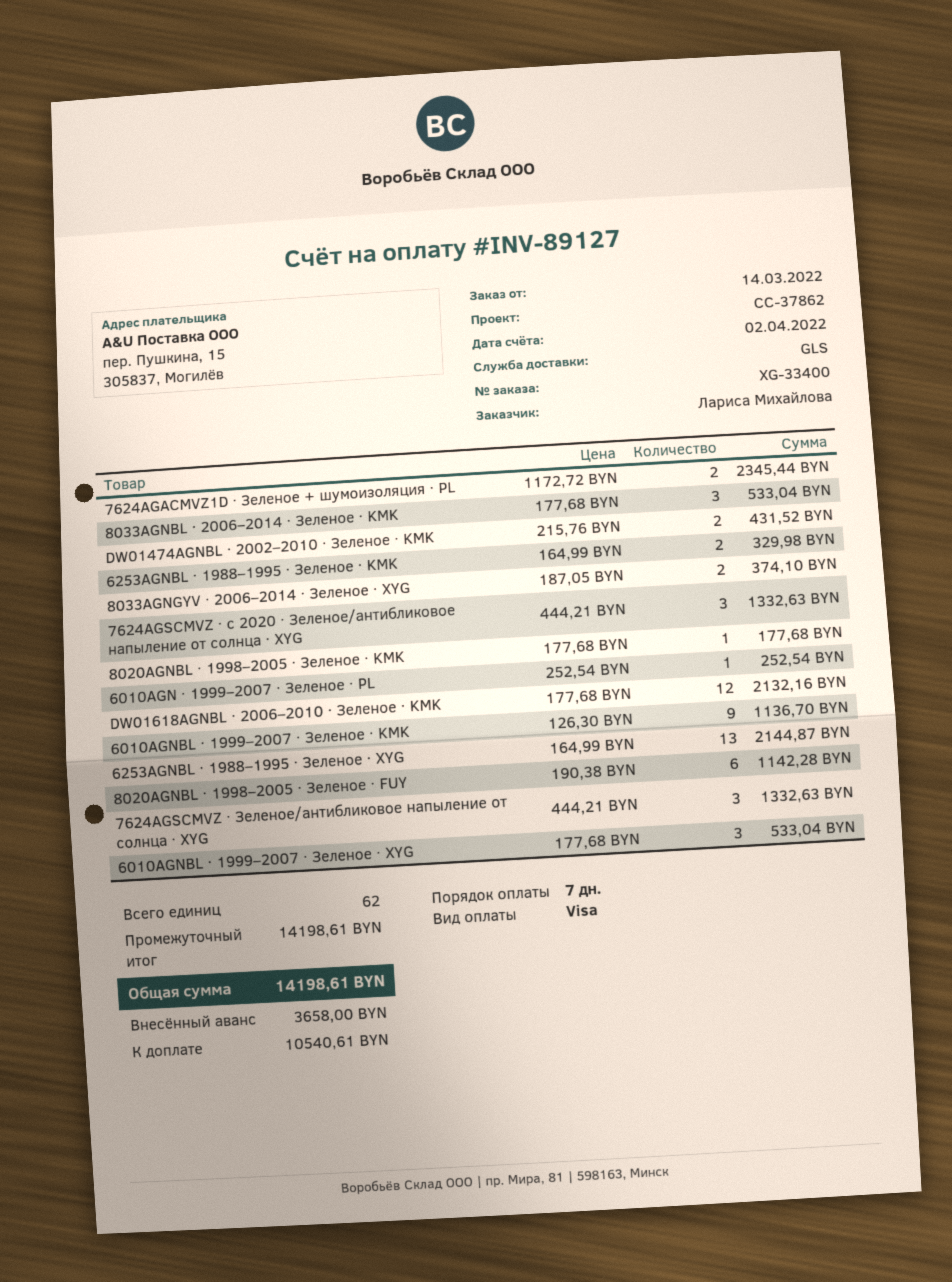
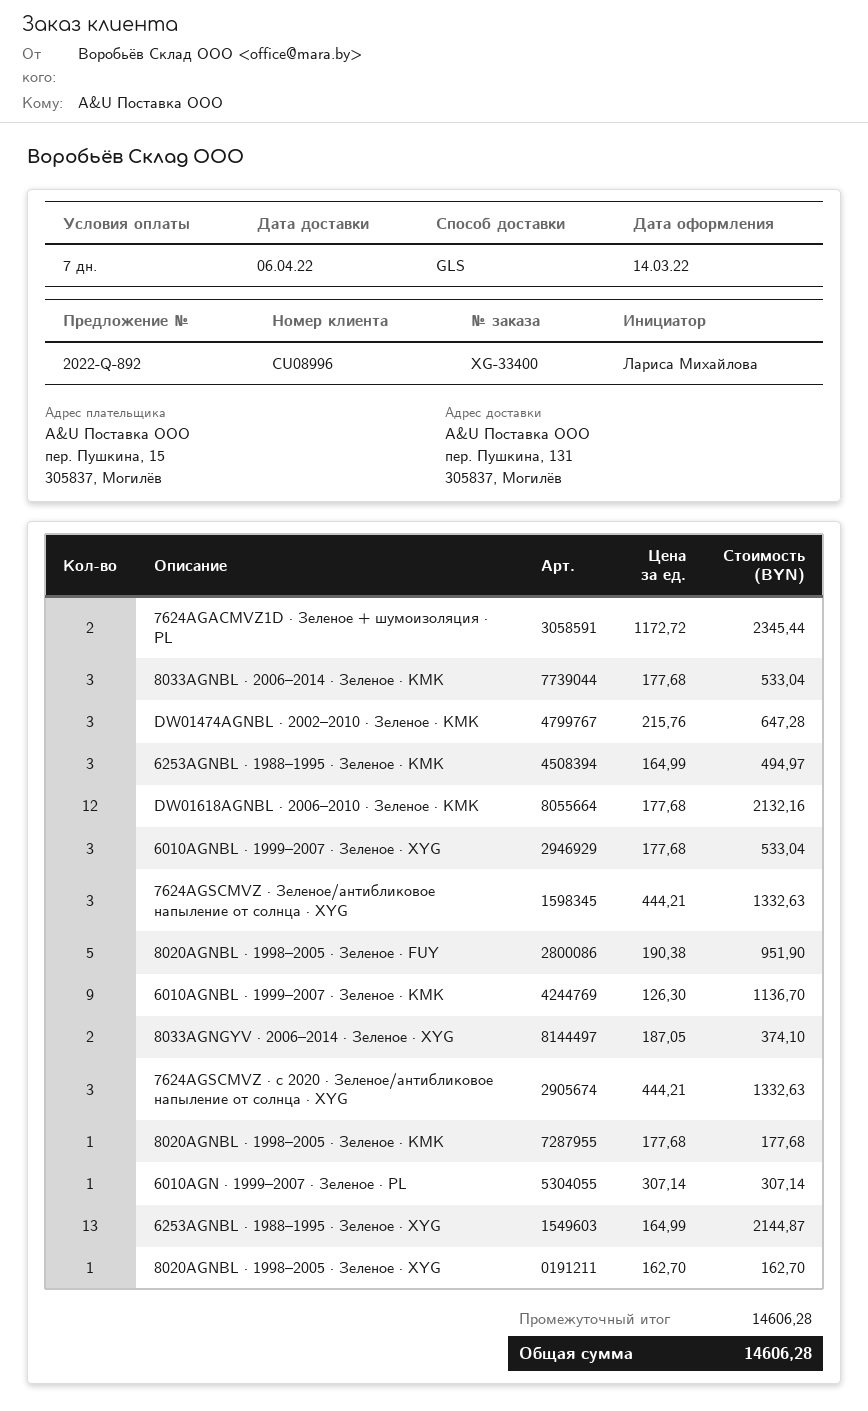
DW01474AGNBL · 2002–2010 · Зеленое · KMK: 2 x 215.76 = 431.52 -> 3 x 215.76 = 647.28
6253AGNBL · 1988–1995 · Зеленое · KMK: 2 x 164.99 = 329.98 -> 3 x 164.99 = 494.97
6010AGN · 1999–2007 · Зеленое · PL: 1 x 252.54 = 252.54 -> 1 x 307.14 = 307.14
8020AGNBL · 1998–2005 · Зеленое · FUY: 6 x 190.38 = 1142.28 -> 5 x 190.38 = 951.90
8020AGNBL · 1998–2005 · Зеленое · XYG: none -> 1 x 162.70 = 162.70
subtotal: 14198.61 -> 14606.28
total: 14198.61 -> 14606.28

